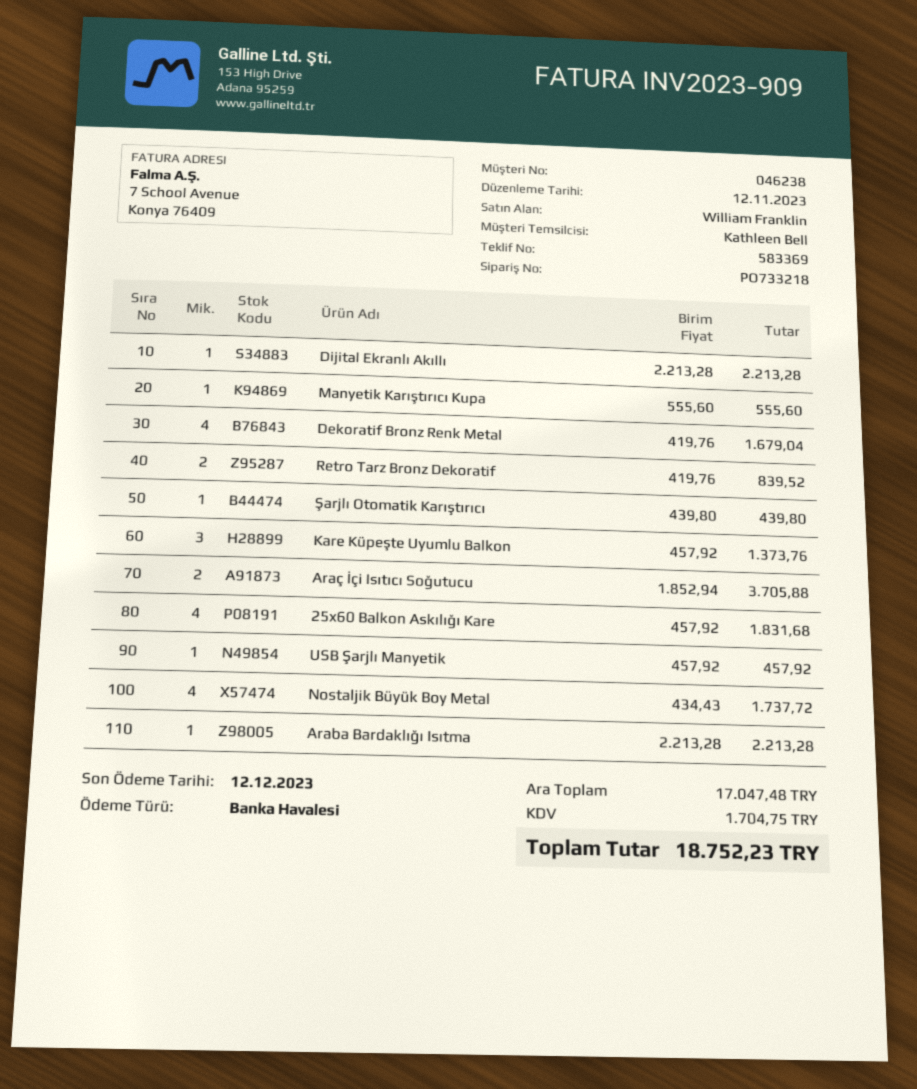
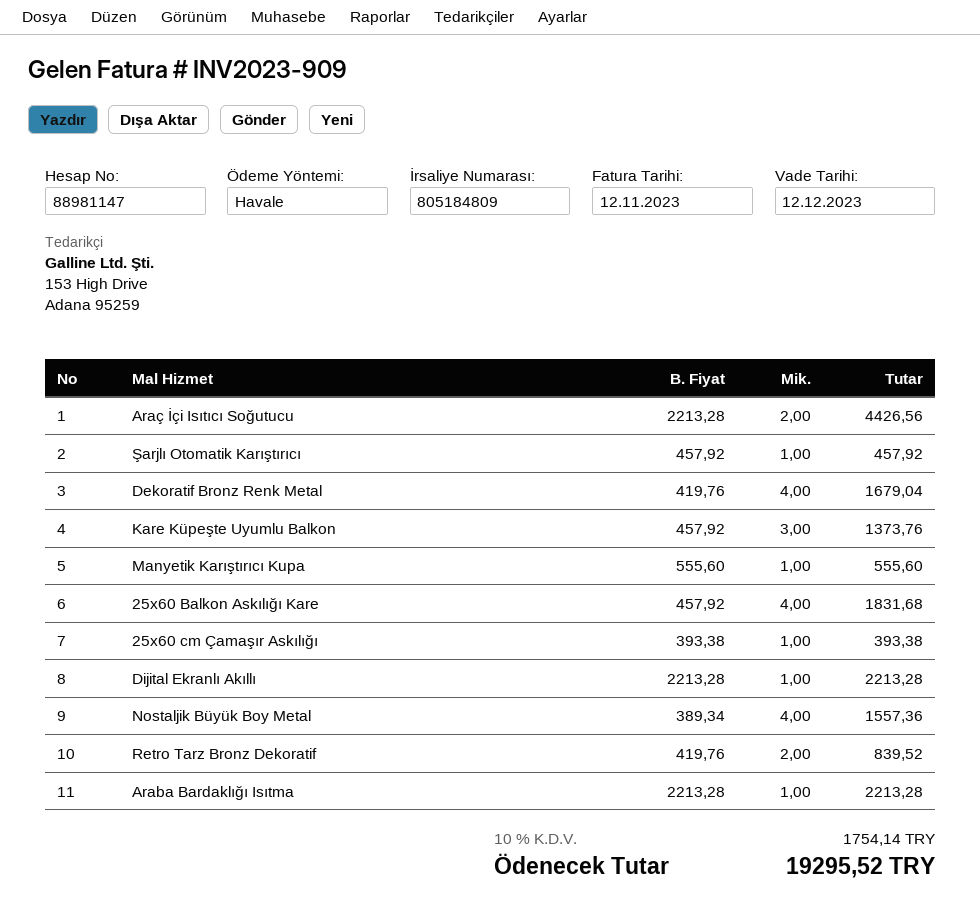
Şarjlı Otomatik Karıştırıcı: 1 x 439.80 = 439.80 -> 1 x 457.92 = 457.92
Araç İçi Isıtıcı Soğutucu: 2 x 1852.94 = 3705.88 -> 2 x 2213.28 = 4426.56
USB Şarjlı Manyetik: 1 x 457.92 = 457.92 -> none
Nostaljik Büyük Boy Metal: 4 x 434.43 = 1737.72 -> 4 x 389.34 = 1557.36
25x60 cm Çamaşır Askılığı: none -> 1 x 393.38 = 393.38
tax: 1704.75 -> 1754.14
total: 18752.23 -> 19295.52

